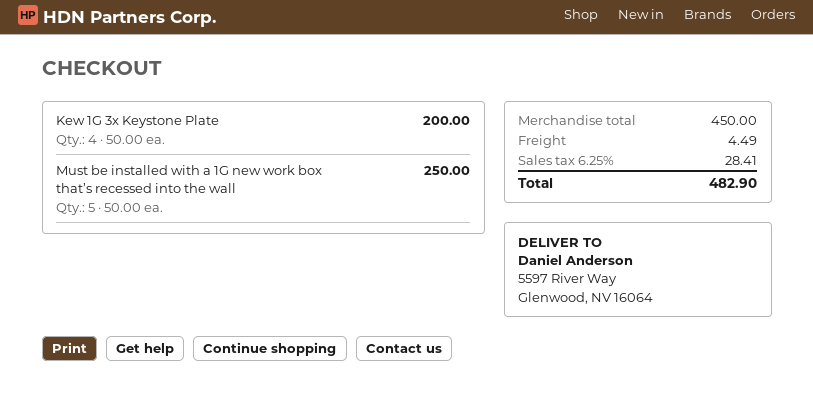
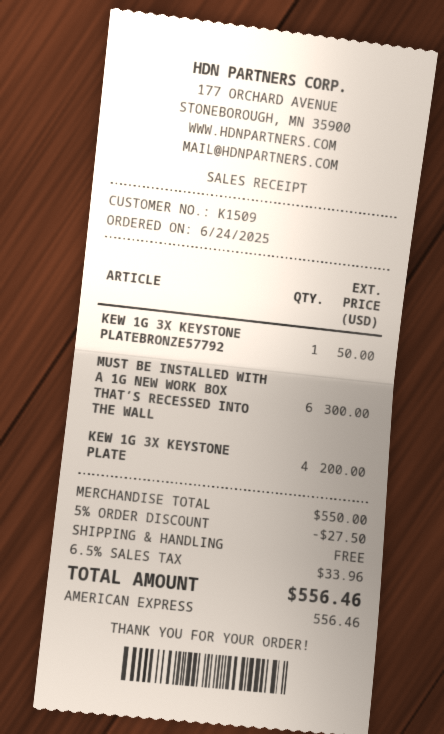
Must be installed with a 1G new work box that’s recessed into the wall: 5 for 250.00 -> 6 for 300.00
KEW 1G 3X KEYSTONE PLATEBRONZE57792: none -> 1 for 50.00
subtotal: 450.00 -> 550.00
discount: none -> 5% = 27.50
shipping: 4.49 -> 0.00
tax: 6.25% = 28.41 -> 6.5% = 33.96
total: 482.90 -> 556.46

